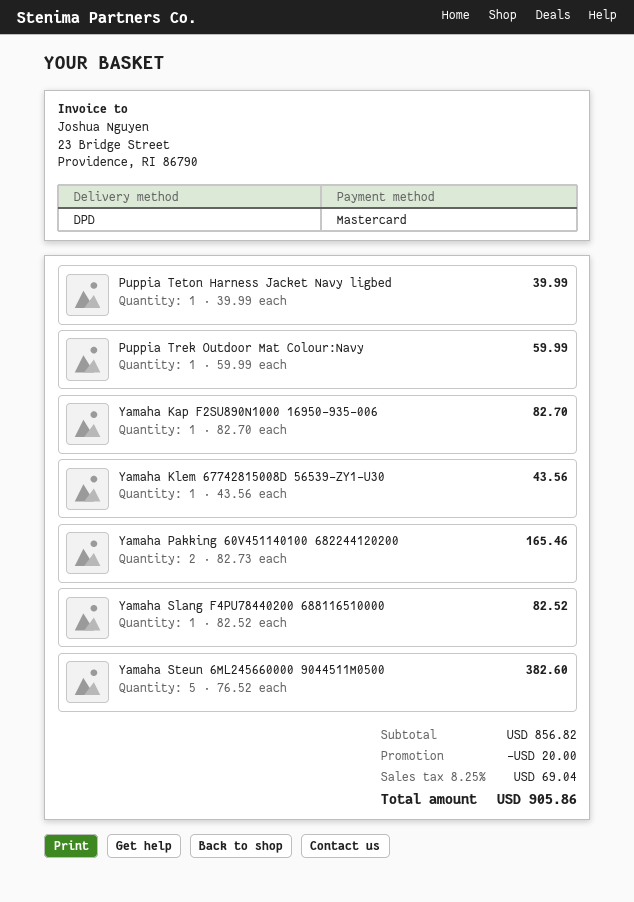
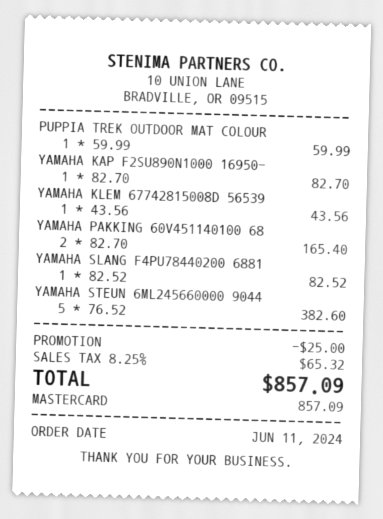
Puppia Teton Harness Jacket Navy ligbed: 1 x 39.99 = 39.99 -> none
Yamaha Pakking 60V451140100 682244120200: 2 x 82.73 = 165.46 -> 2 x 82.70 = 165.40
discount: 20.00 -> 25.00
tax: 8.25% = 69.04 -> 8.25% = 65.32
total: 905.86 -> 857.09

